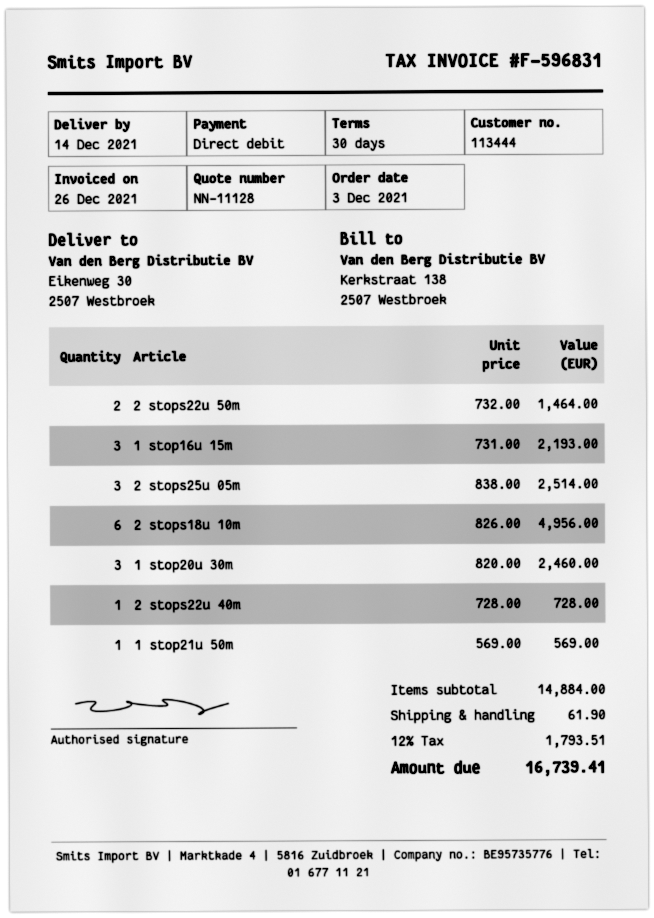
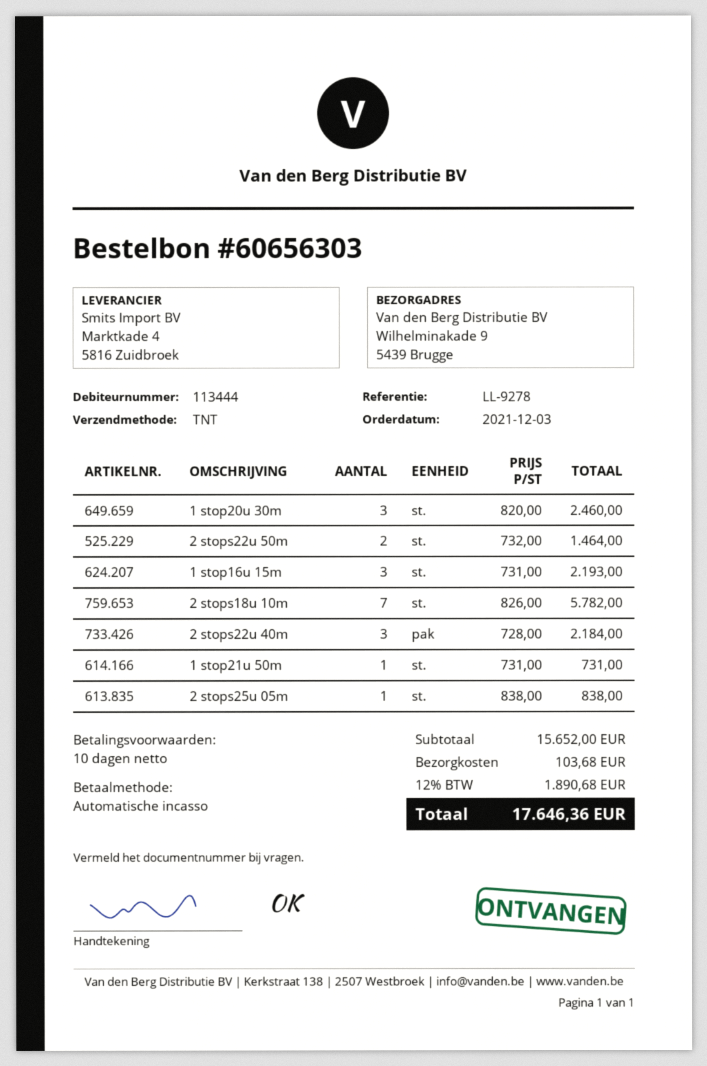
payment terms: 30 days -> 10 days
ship to: Eikenweg 30, 2507 Westbroek -> Wilhelminakade 9, 5439 Brugge
2 stops25u 05m: 3 x 838.00 = 2514.00 -> 1 x 838.00 = 838.00
2 stops18u 10m: 6 x 826.00 = 4956.00 -> 7 x 826.00 = 5782.00
2 stops22u 40m: 1 x 728.00 = 728.00 -> 3 x 728.00 = 2184.00
1 stop21u 50m: 1 x 569.00 = 569.00 -> 1 x 731.00 = 731.00
subtotal: 14884.00 -> 15652.00
shipping: 61.90 -> 103.68
tax: 12% = 1793.51 -> 12% = 1890.68
total: 16739.41 -> 17646.36

